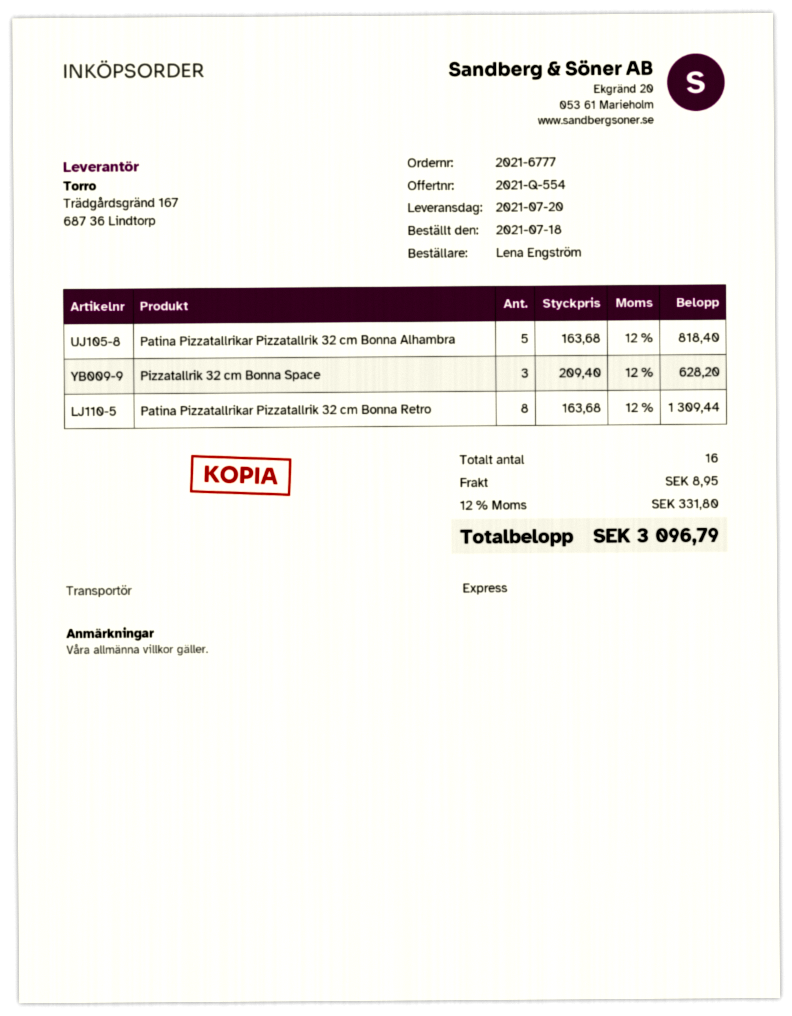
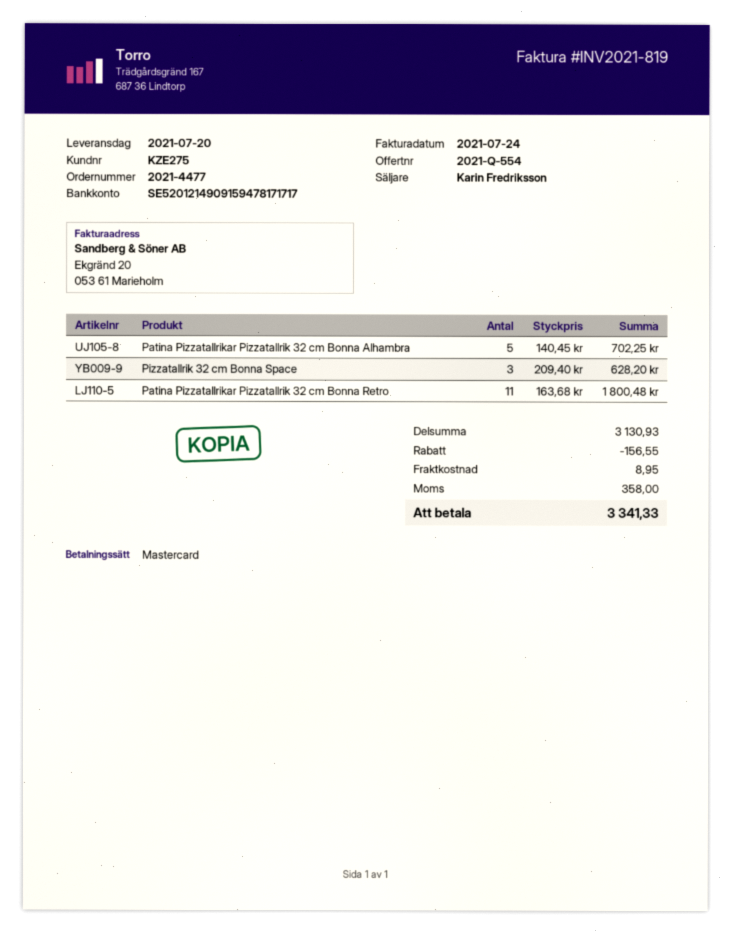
order number: 2021-6777 -> 2021-4477
Patina Pizzatallrikar Pizzatallrik 32 cm Bonna Alhambra: 5 x 163.68 = 818.40 -> 5 x 140.45 = 702.25
Patina Pizzatallrikar Pizzatallrik 32 cm Bonna Retro: 8 x 163.68 = 1309.44 -> 11 x 163.68 = 1800.48
discount: none -> 156.55
tax: 331.80 -> 358.00
total: 3096.79 -> 3341.33

